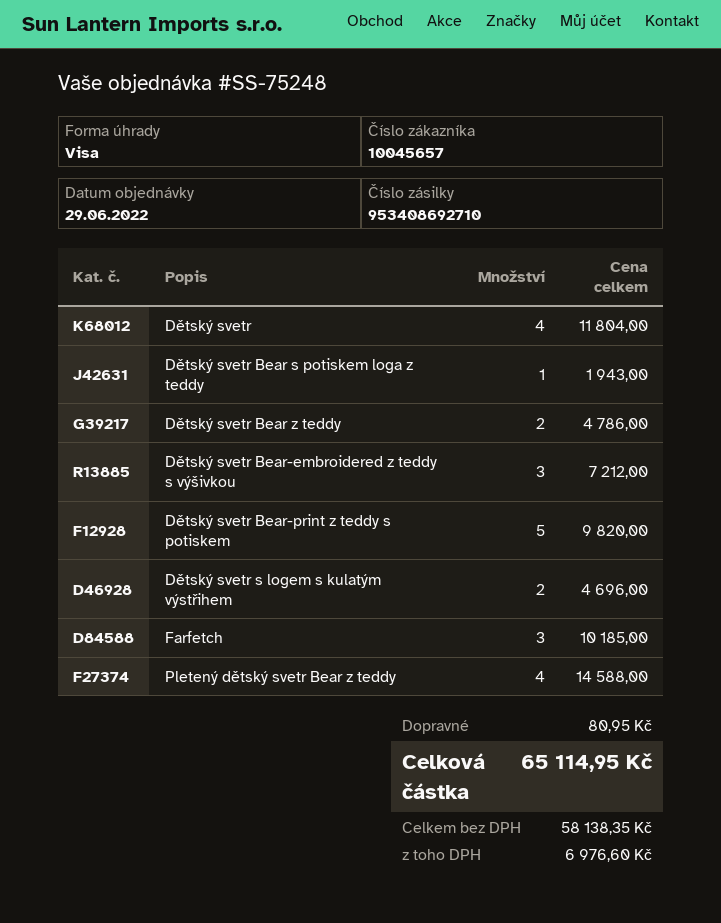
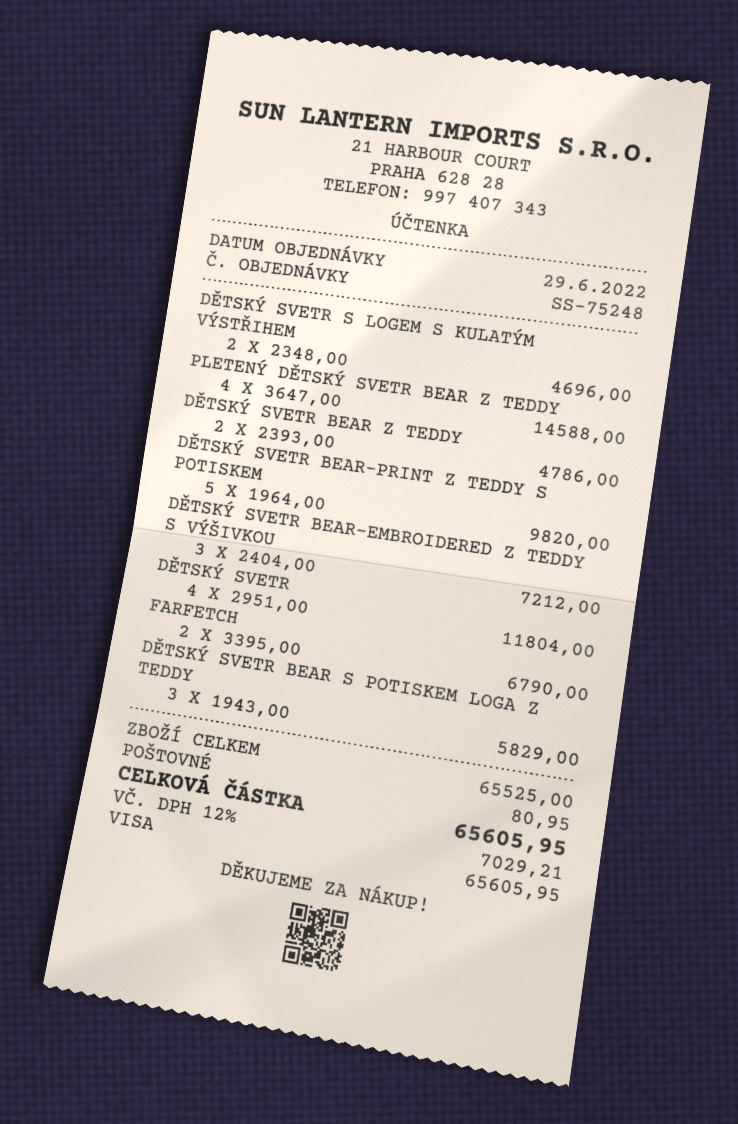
Dětský svetr Bear s potiskem loga z teddy: 1 for 1943.00 -> 3 for 5829.00
Farfetch: 3 for 10185.00 -> 2 for 6790.00
tax: 6976.60 -> 7029.21
total: 65114.95 -> 65605.95

